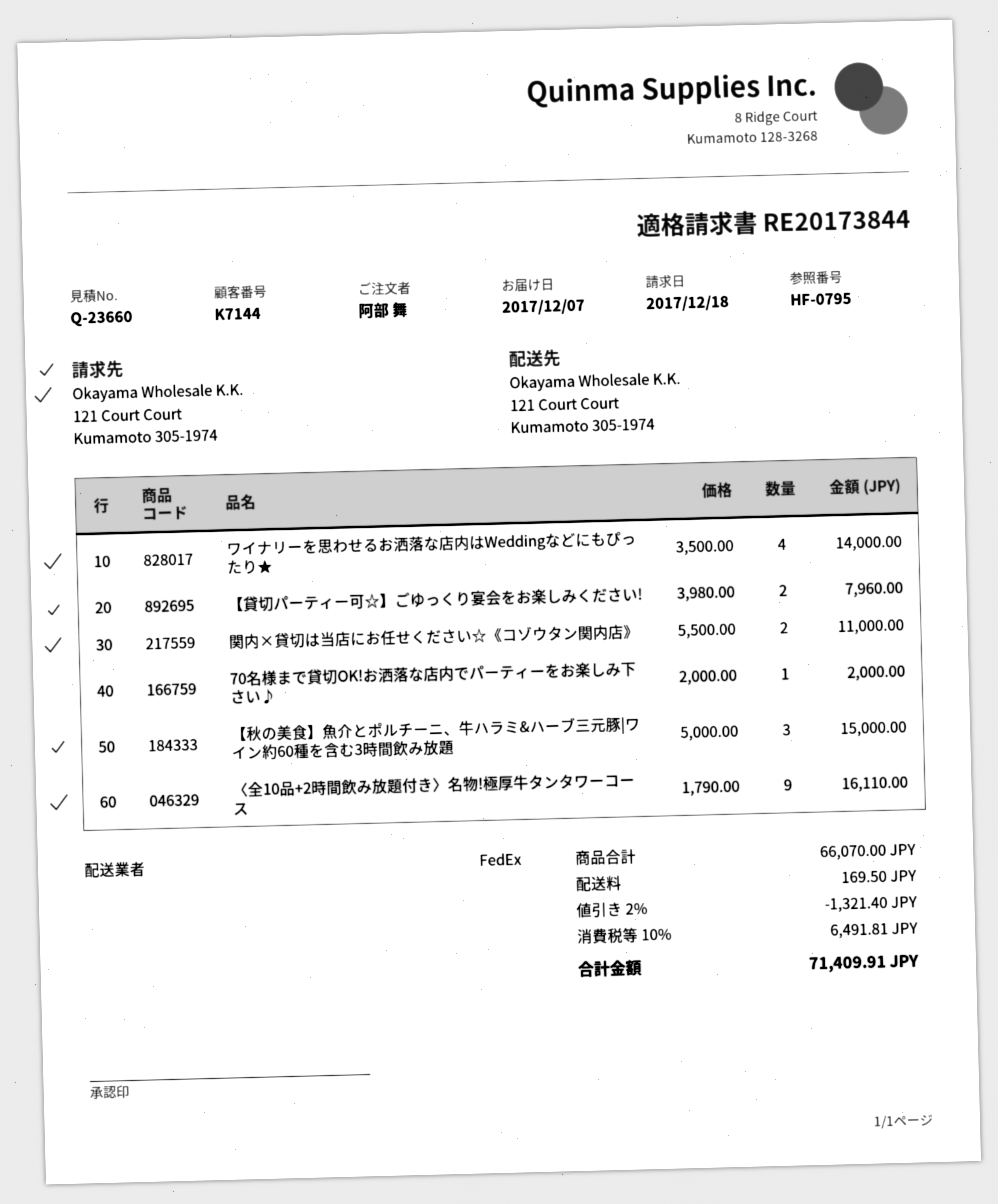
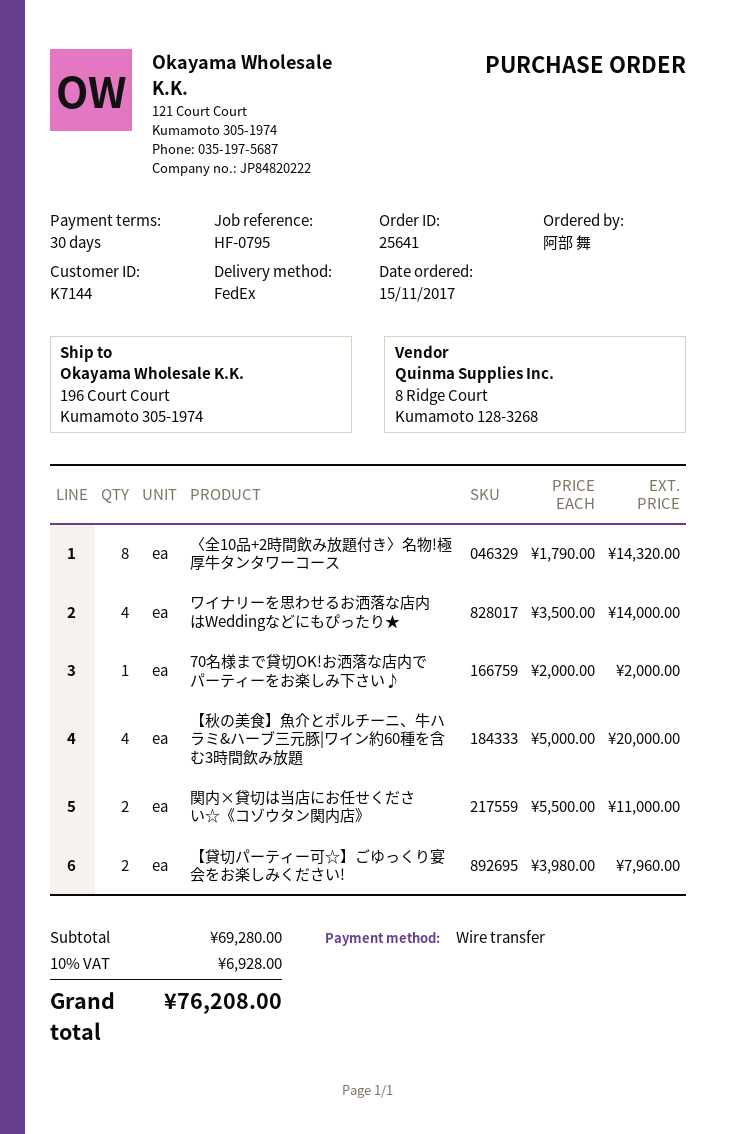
ship to: 121 Court Court, Kumamoto 305-1974 -> 196 Court Court, Kumamoto 305-1974
【秋の美食】魚介とポルチーニ、牛ハラミ&ハーブ三元豚|ワイン約60種を含む3時間飲み放題: 3 x 5000.00 = 15000.00 -> 4 x 5000.00 = 20000.00
〈全10品+2時間飲み放題付き〉名物!極厚牛タンタワーコース: 9 x 1790.00 = 16110.00 -> 8 x 1790.00 = 14320.00
subtotal: 66070.00 -> 69280.00
discount: 2% = 1321.40 -> none
shipping: 169.50 -> none
tax: 10% = 6491.81 -> 10% = 6928.00
total: 71409.91 -> 76208.00

